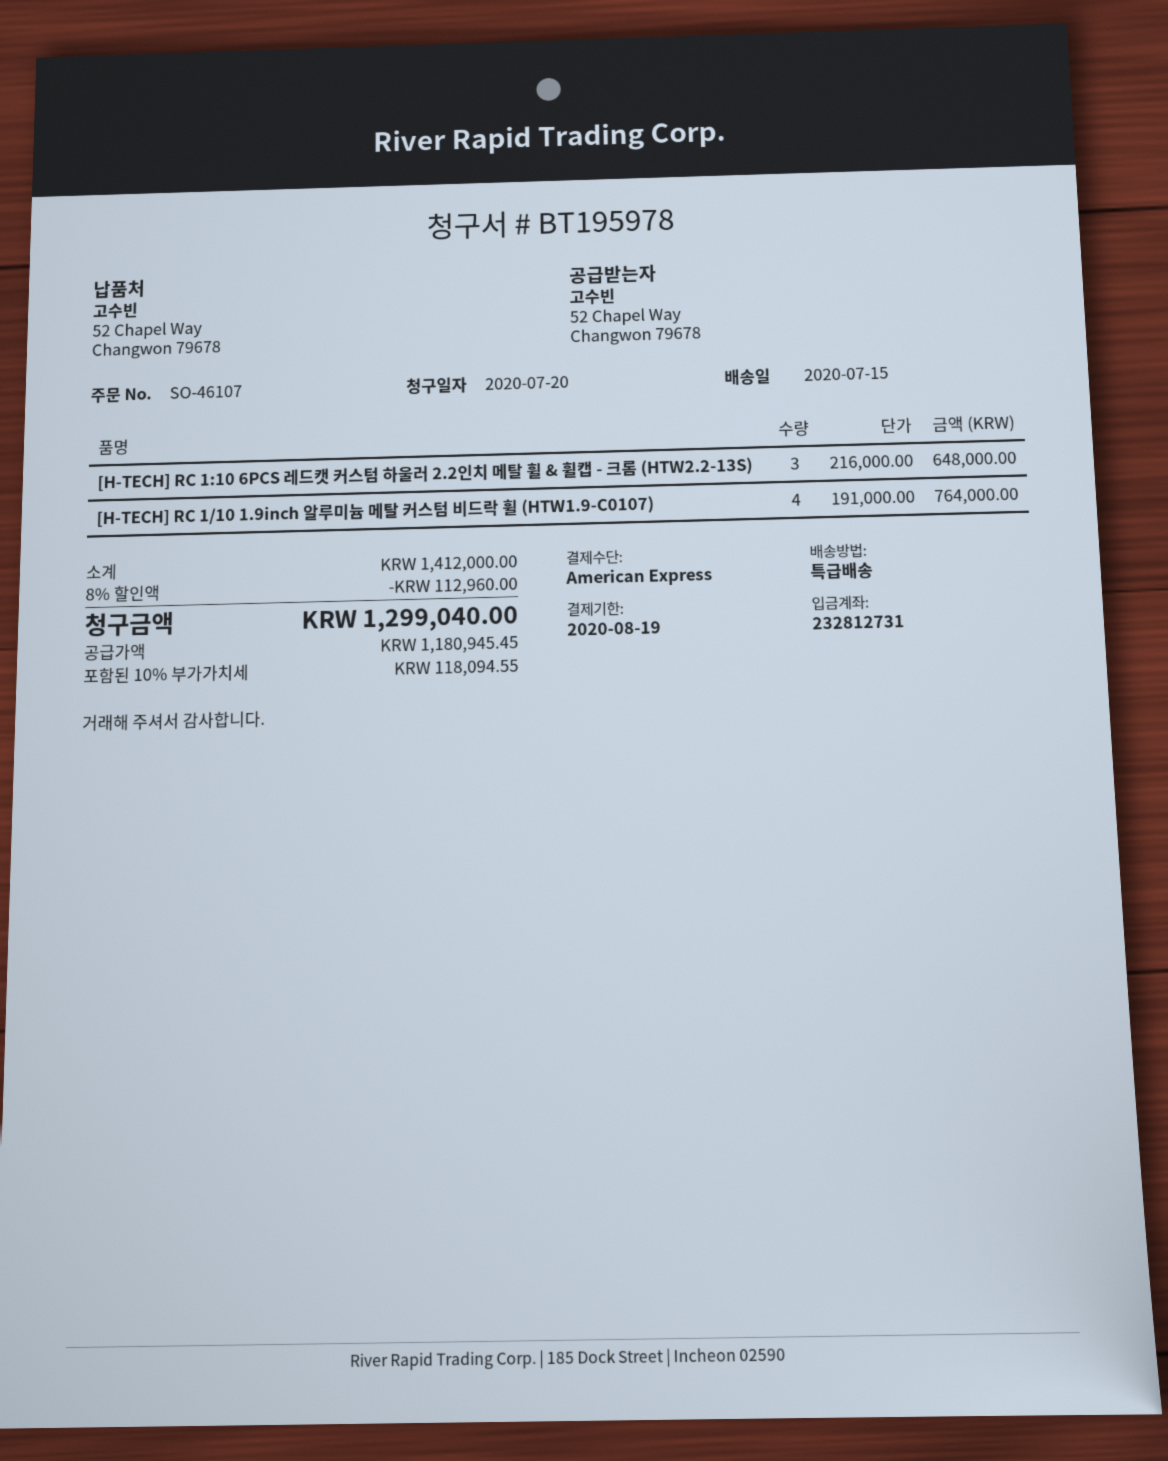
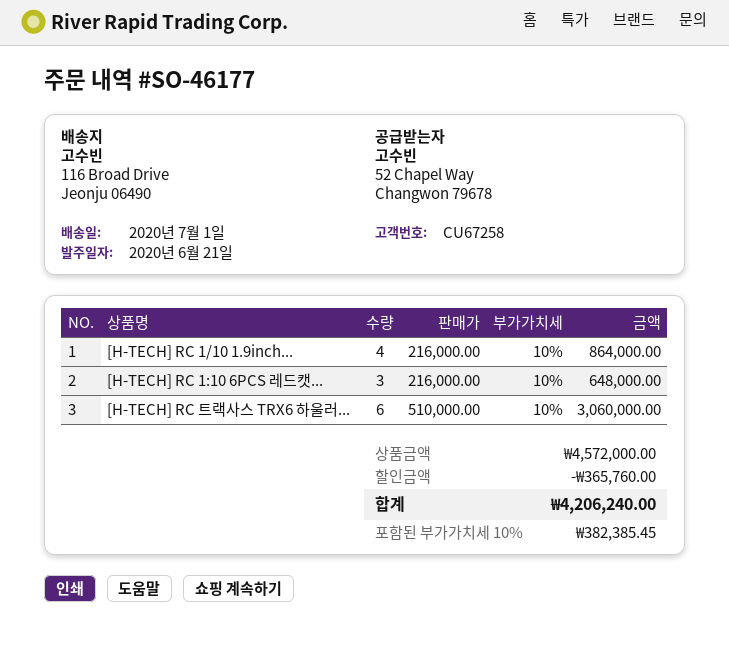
order number: SO-46107 -> SO-46177
delivery date: 2020-07-15 -> 2020-07-01
ship to: 52 Chapel Way, Changwon 79678 -> 116 Broad Drive, Jeonju 06490
[H-TECH] RC 1/10 1.9inch 알루미늄 메탈 커스텀 비드락 휠 (HTW1.9-C0107): 4 x 191000.00 = 764000.00 -> 4 x 216000.00 = 864000.00
[H-TECH] RC 트랙사스 TRX6 하울러...: none -> 6 x 510000.00 = 3060000.00
subtotal: 1412000.00 -> 4572000.00
discount: 112960.00 -> 365760.00
tax: 10% = 118094.55 -> 10% = 382385.45
total: 1299040.00 -> 4206240.00

